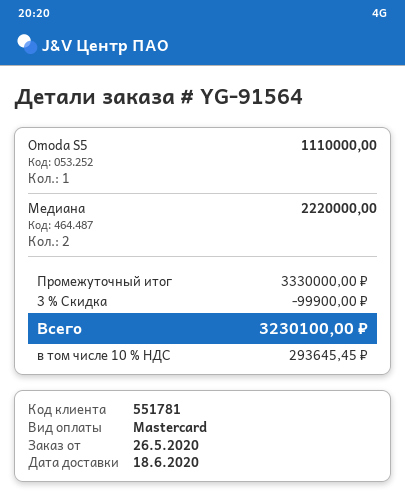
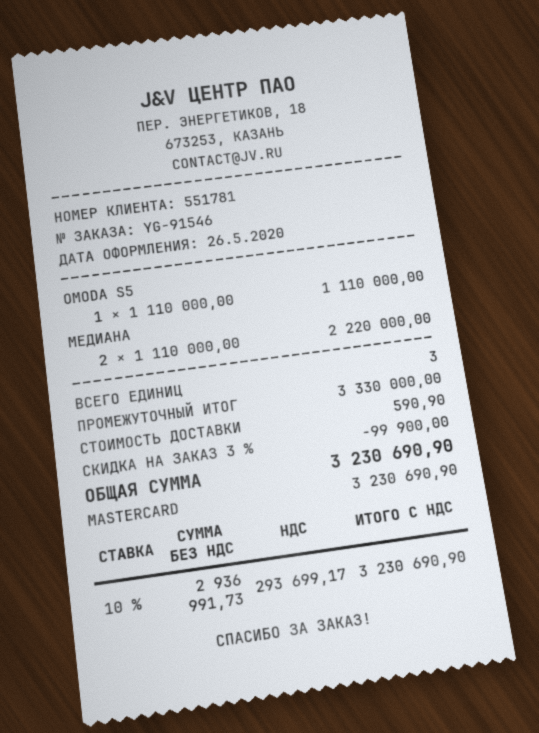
order number: YG-91564 -> YG-91546
shipping: none -> 590.90
tax: 10% = 293645.45 -> 10% = 293699.17
total: 3230100.00 -> 3230690.90

